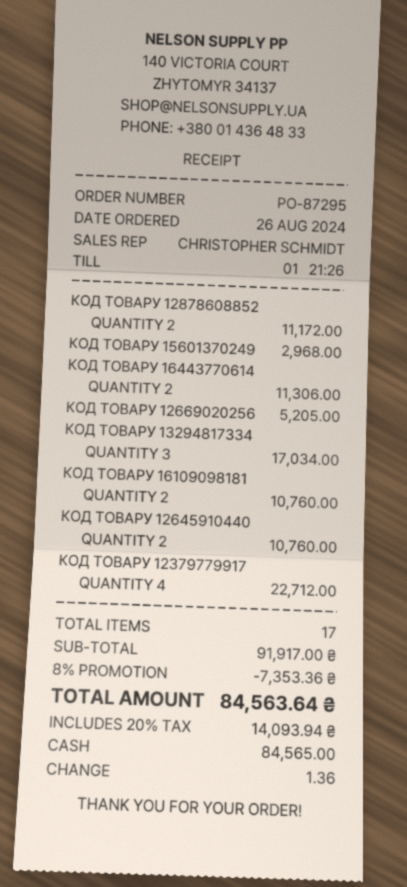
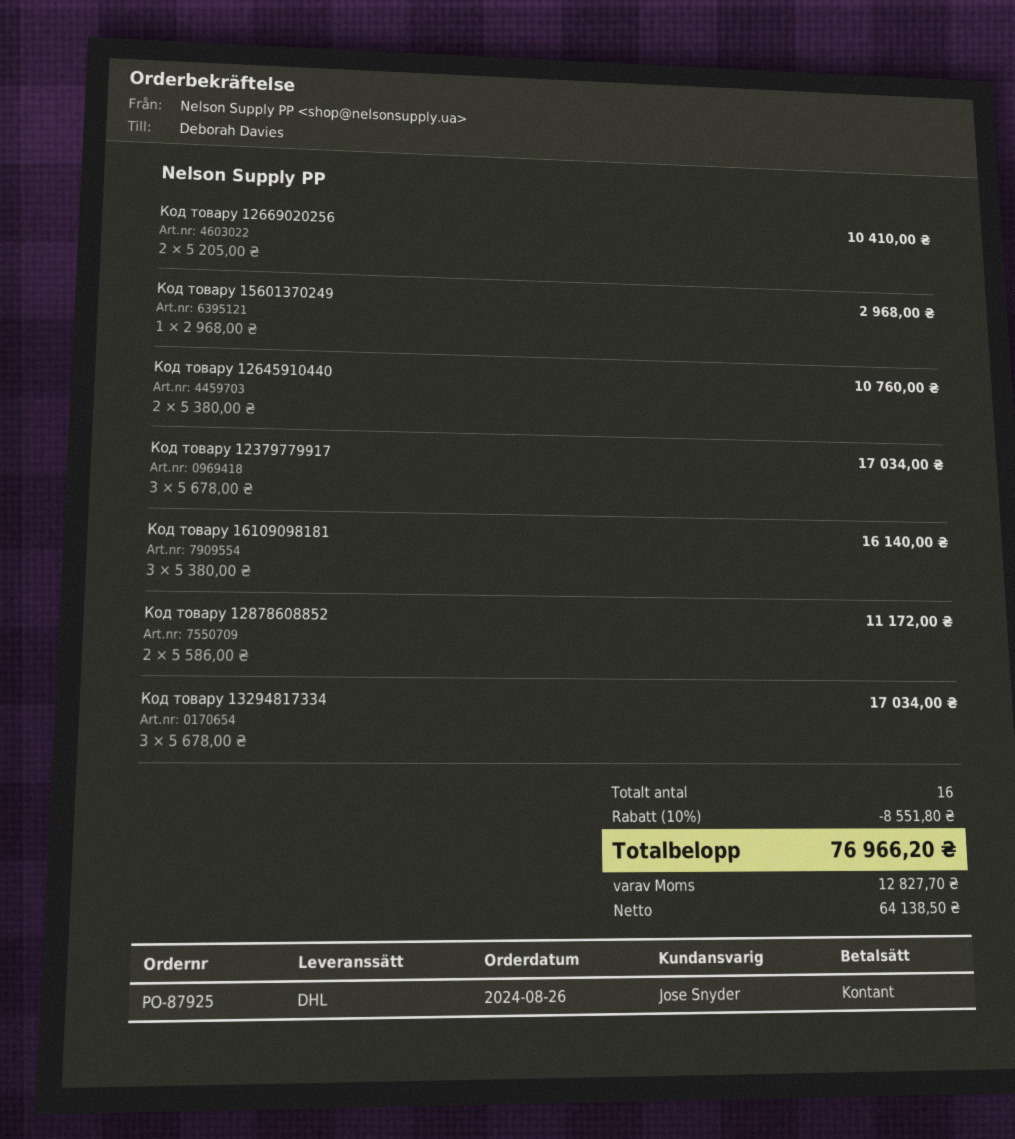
order number: PO-87295 -> PO-87925
sales rep: CHRISTOPHER SCHMIDT -> Jose Snyder
КОД ТОВАРУ 16443770614: 2 for 11306.00 -> none
КОД ТОВАРУ 12669020256: 1 for 5205.00 -> 2 for 10410.00
КОД ТОВАРУ 16109098181: 2 for 10760.00 -> 3 for 16140.00
КОД ТОВАРУ 12379779917: 4 for 22712.00 -> 3 for 17034.00
total quantity: 17 -> 16
discount: 8% = 7353.36 -> 10% = 8551.80
tax: 14093.94 -> 12827.70
total: 84563.64 -> 76966.20

